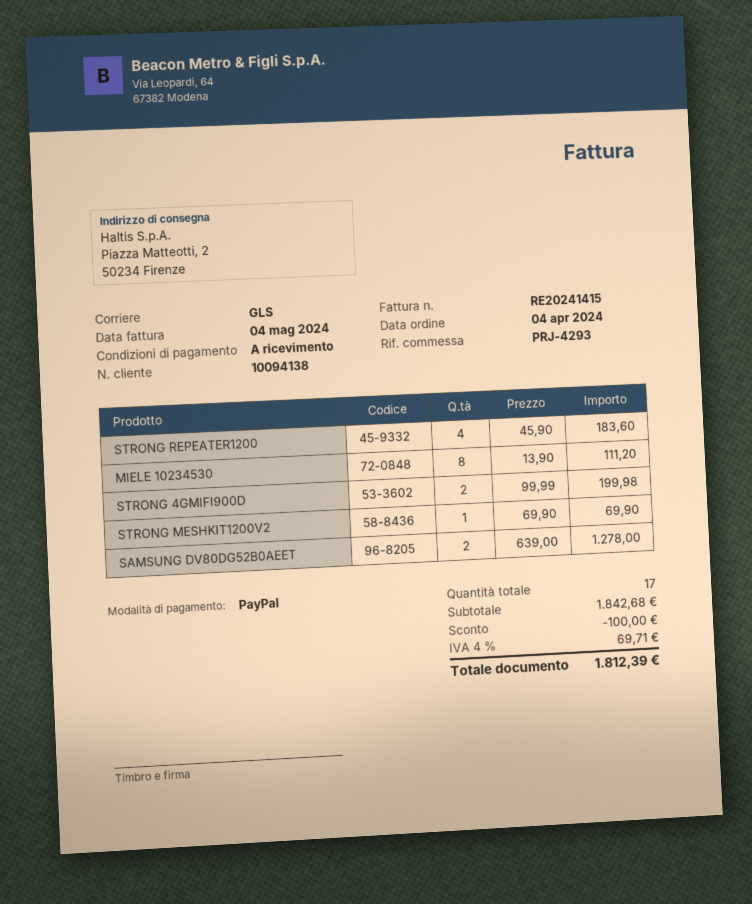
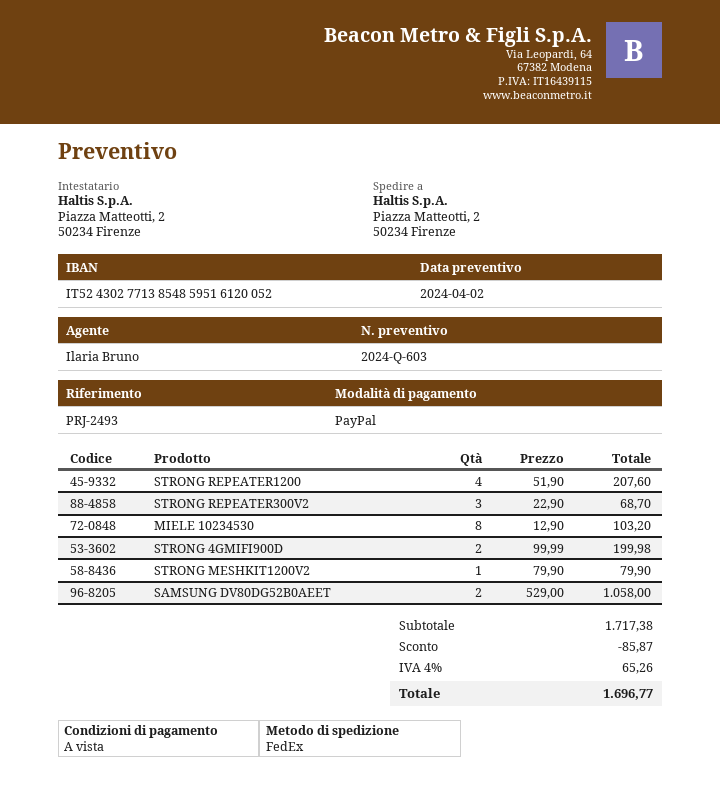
reference: PRJ-4293 -> PRJ-2493
shipping method: GLS -> FedEx
STRONG REPEATER1200: 4 x 45.90 = 183.60 -> 4 x 51.90 = 207.60
MIELE 10234530: 8 x 13.90 = 111.20 -> 8 x 12.90 = 103.20
STRONG MESHKIT1200V2: 1 x 69.90 = 69.90 -> 1 x 79.90 = 79.90
SAMSUNG DV80DG52B0AEET: 2 x 639.00 = 1278.00 -> 2 x 529.00 = 1058.00
STRONG REPEATER300V2: none -> 3 x 22.90 = 68.70
subtotal: 1842.68 -> 1717.38
discount: 100.00 -> 85.87
tax: 4% = 69.71 -> 4% = 65.26
total: 1812.39 -> 1696.77

